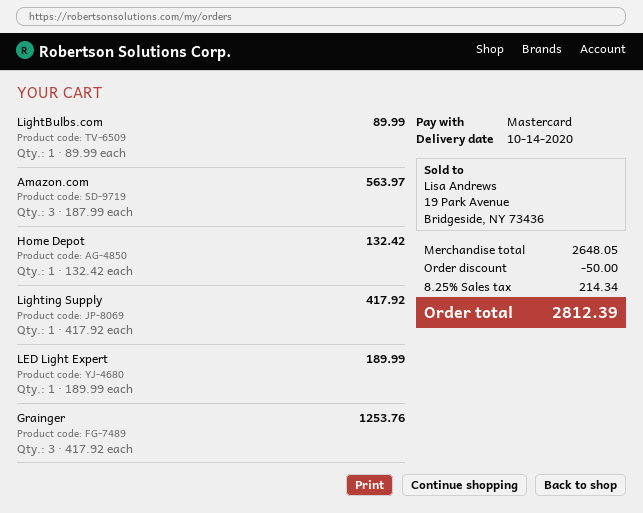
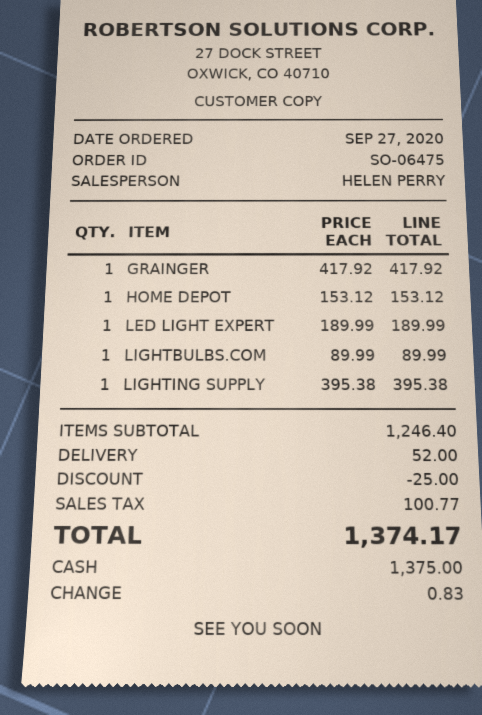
payment method: Mastercard -> cash
Amazon.com: 3 x 187.99 = 563.97 -> none
Home Depot: 1 x 132.42 = 132.42 -> 1 x 153.12 = 153.12
Lighting Supply: 1 x 417.92 = 417.92 -> 1 x 395.38 = 395.38
Grainger: 3 x 417.92 = 1253.76 -> 1 x 417.92 = 417.92
subtotal: 2648.05 -> 1246.40
discount: 50.00 -> 25.00
shipping: none -> 52.00
tax: 214.34 -> 100.77
total: 2812.39 -> 1374.17

